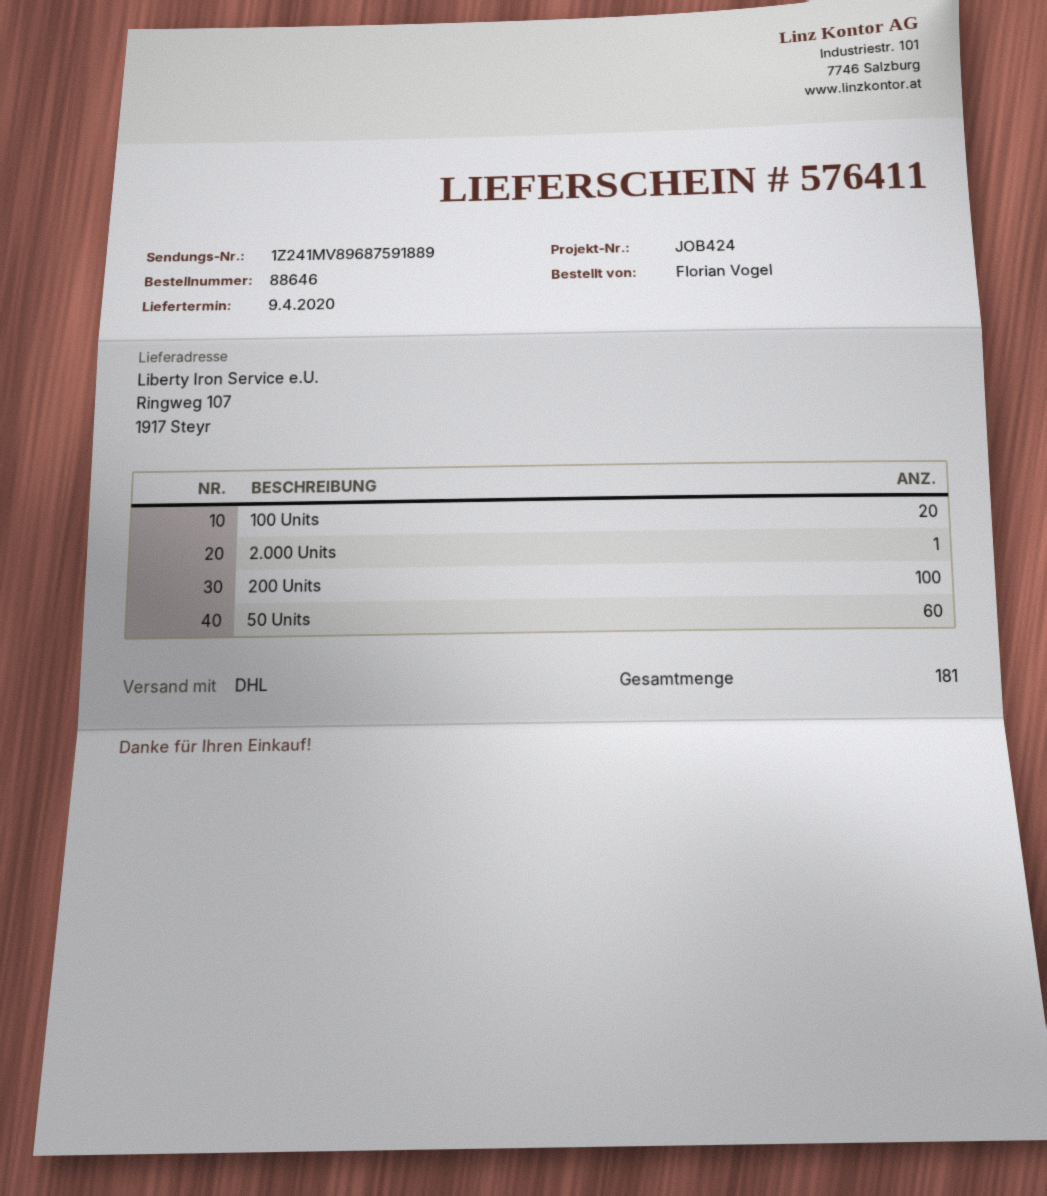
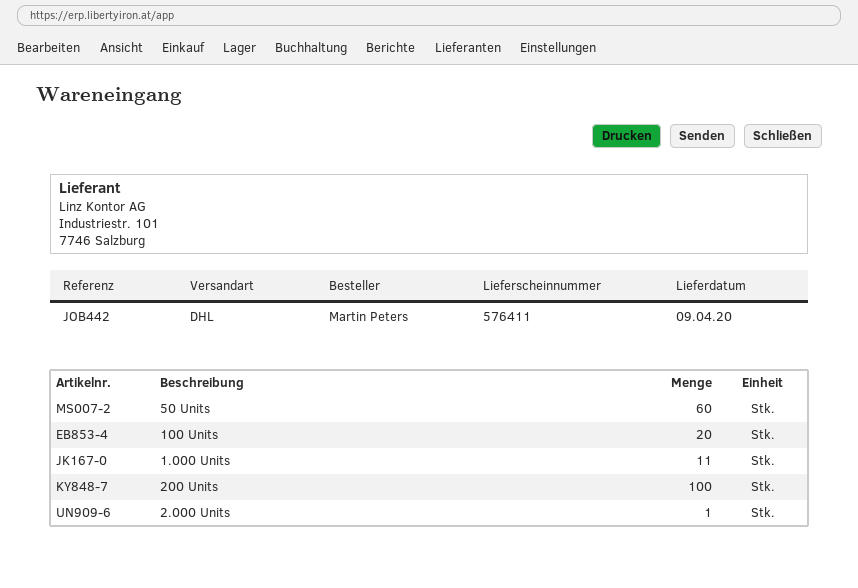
reference: JOB424 -> JOB442
ordered by: Florian Vogel -> Martin Peters
1.000 Units: none -> 11

